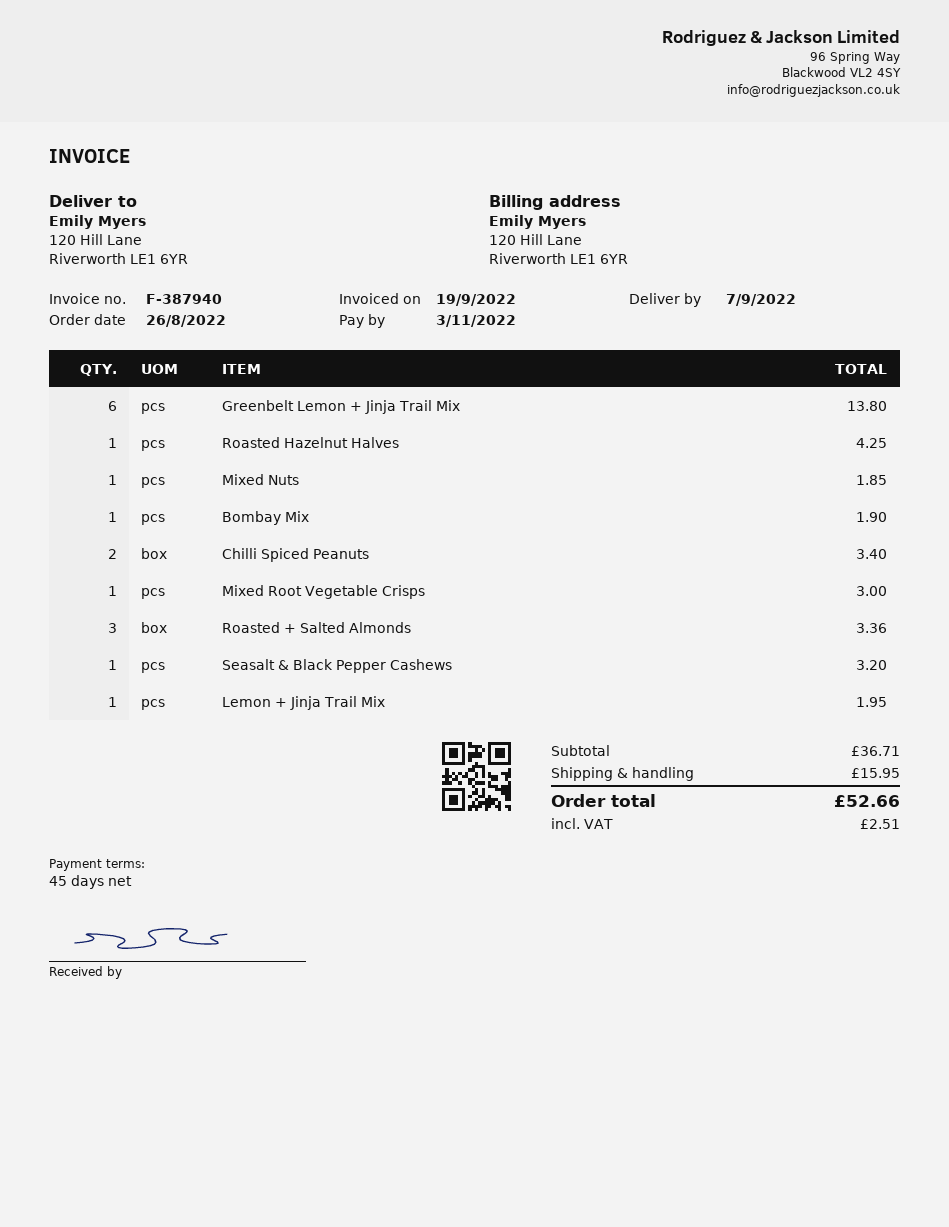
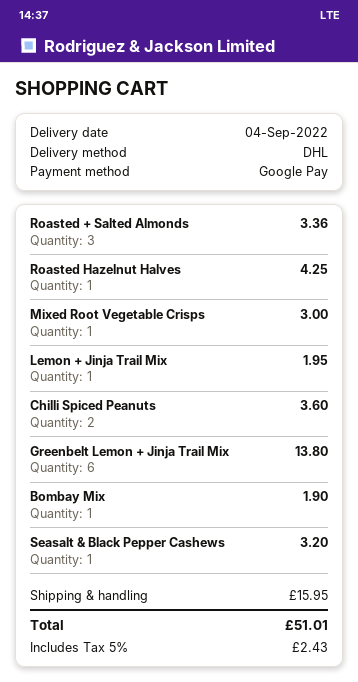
delivery date: 2022-09-07 -> 2022-09-04
Mixed Nuts: 1 for 1.85 -> none
Chilli Spiced Peanuts: 2 for 3.40 -> 2 for 3.60
tax: 2.51 -> 2.43
total: 52.66 -> 51.01

